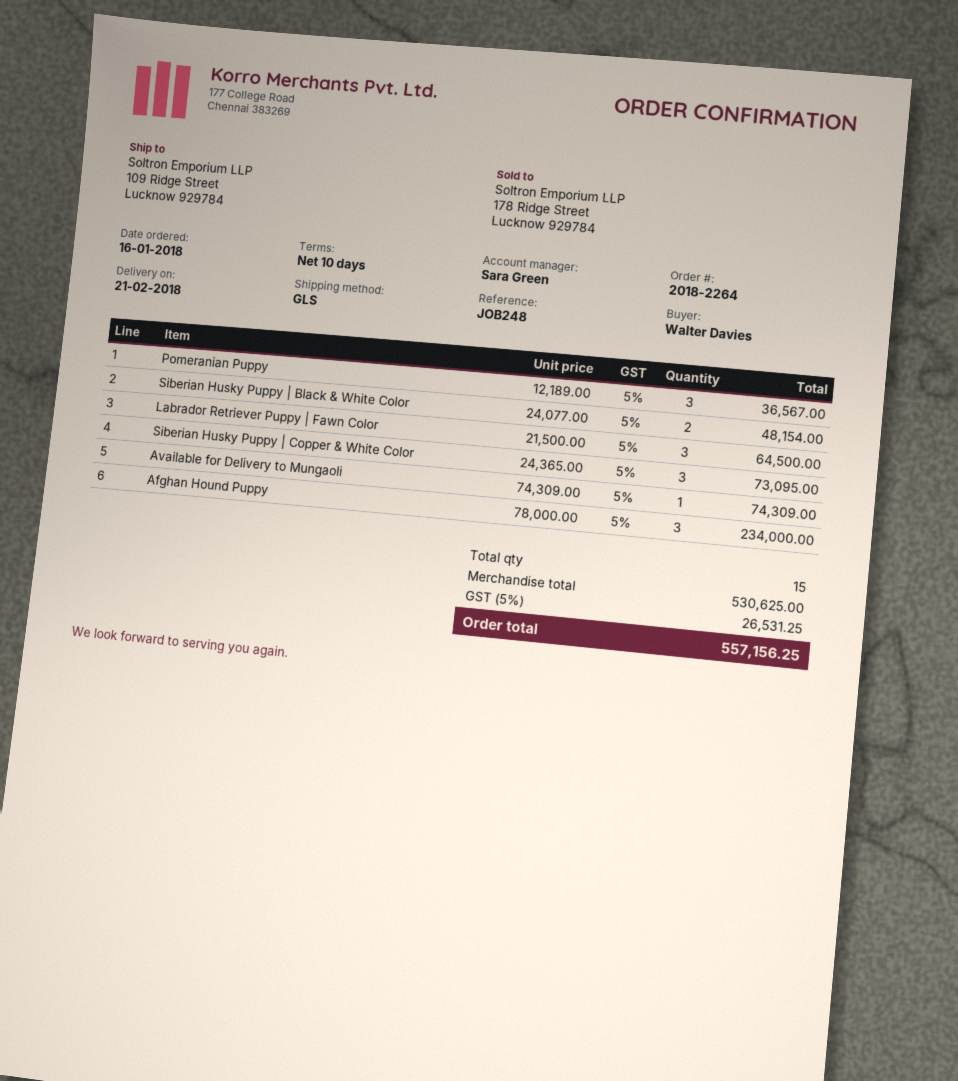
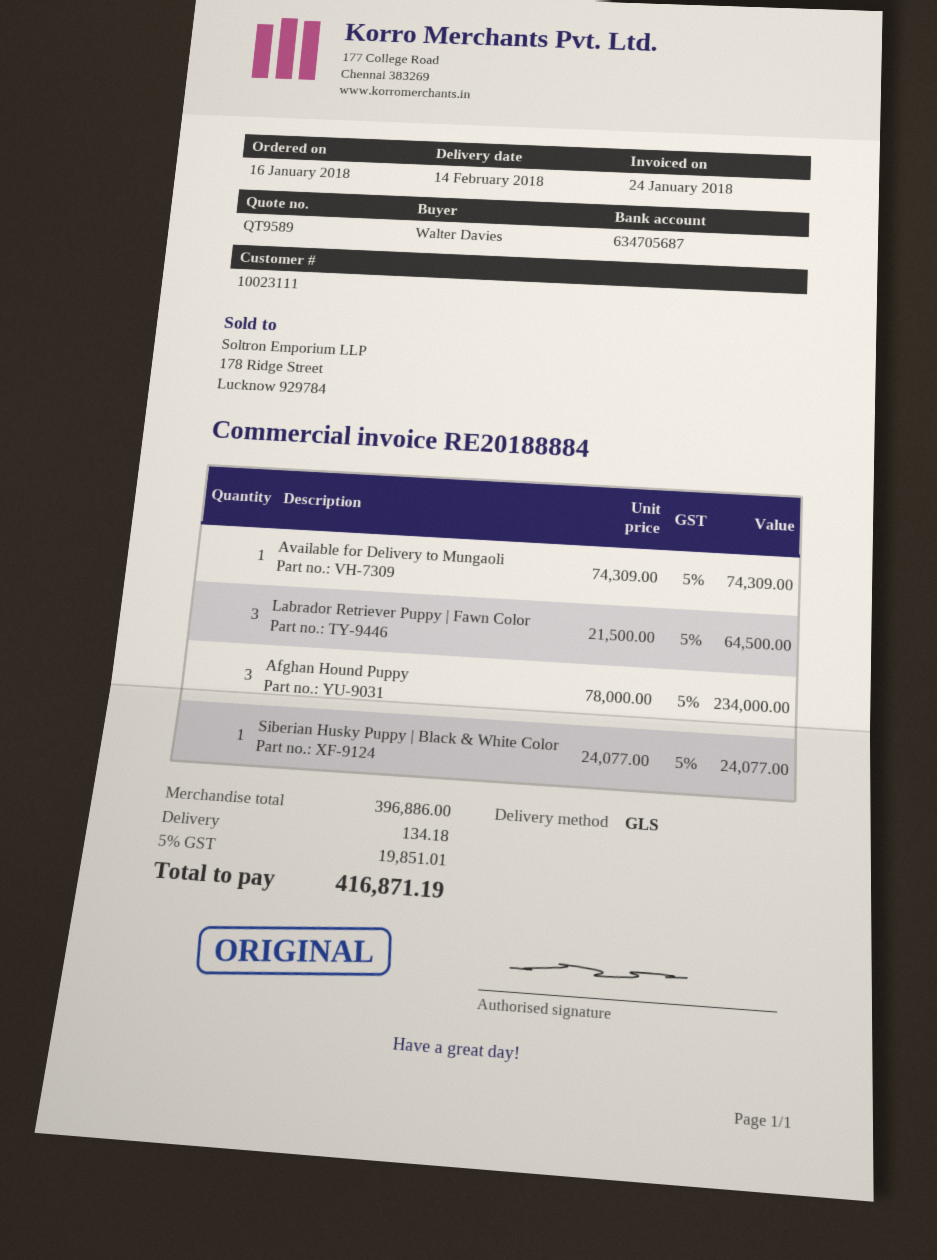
delivery date: 2018-02-21 -> 2018-02-14
Pomeranian Puppy: 3 x 12189.00 = 36567.00 -> none
Siberian Husky Puppy | Black & White Color: 2 x 24077.00 = 48154.00 -> 1 x 24077.00 = 24077.00
Siberian Husky Puppy | Copper & White Color: 3 x 24365.00 = 73095.00 -> none
subtotal: 530625.00 -> 396886.00
shipping: none -> 134.18
tax: 5% = 26531.25 -> 5% = 19851.01
total: 557156.25 -> 416871.19

